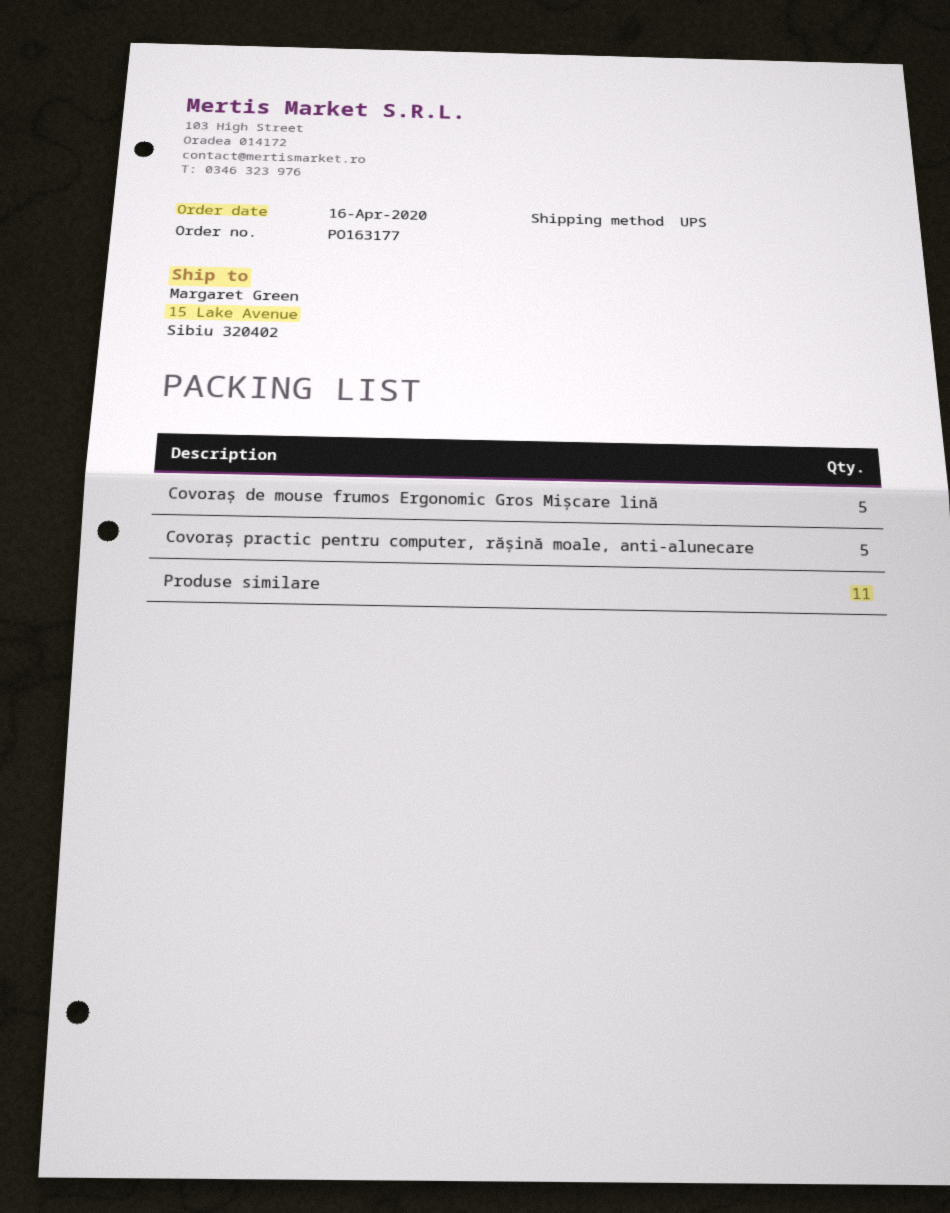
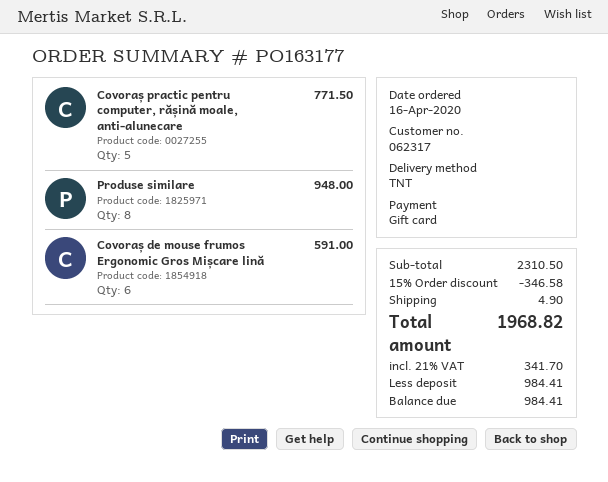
shipping method: UPS -> TNT
Covoraș de mouse frumos Ergonomic Gros Mișcare lină: 5 -> 6
Produse similare: 11 -> 8

